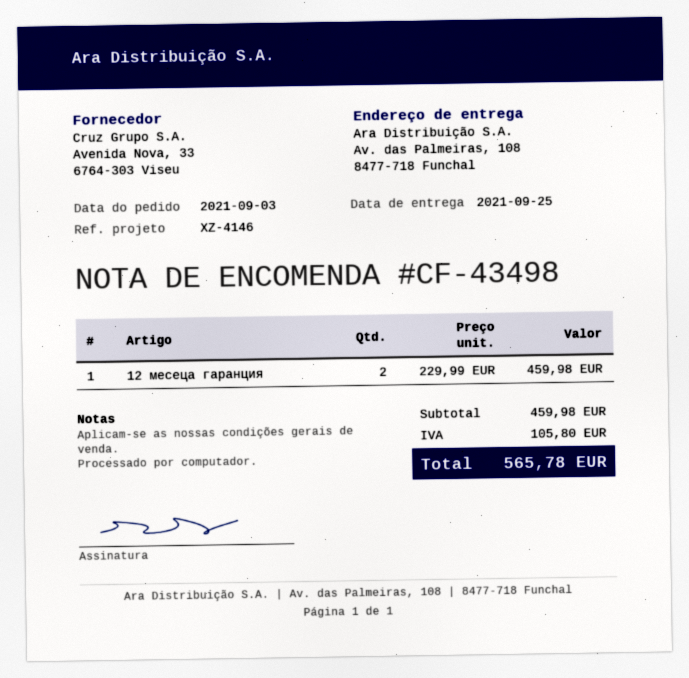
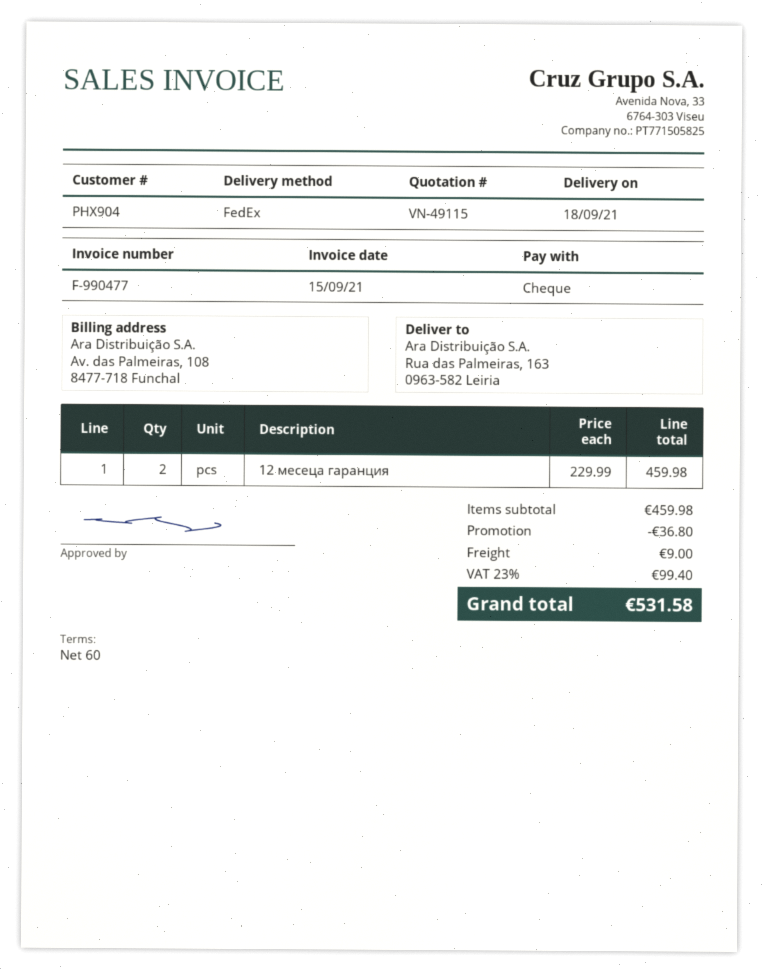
delivery date: 2021-09-25 -> 2021-09-18
ship to: Av. das Palmeiras, 108, 8477-718 Funchal -> Rua das Palmeiras, 163, 0963-582 Leiria
discount: none -> 36.80
shipping: none -> 9.00
tax: 105.80 -> 99.40
total: 565.78 -> 531.58

